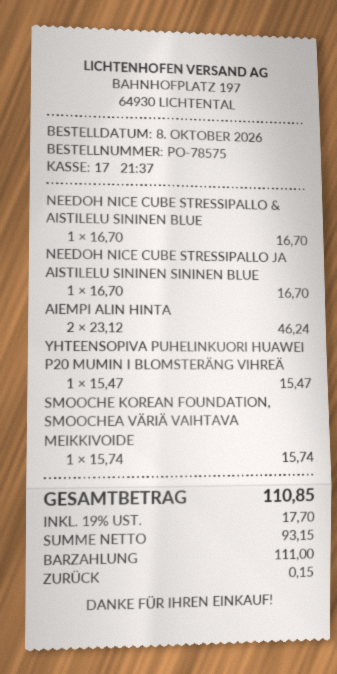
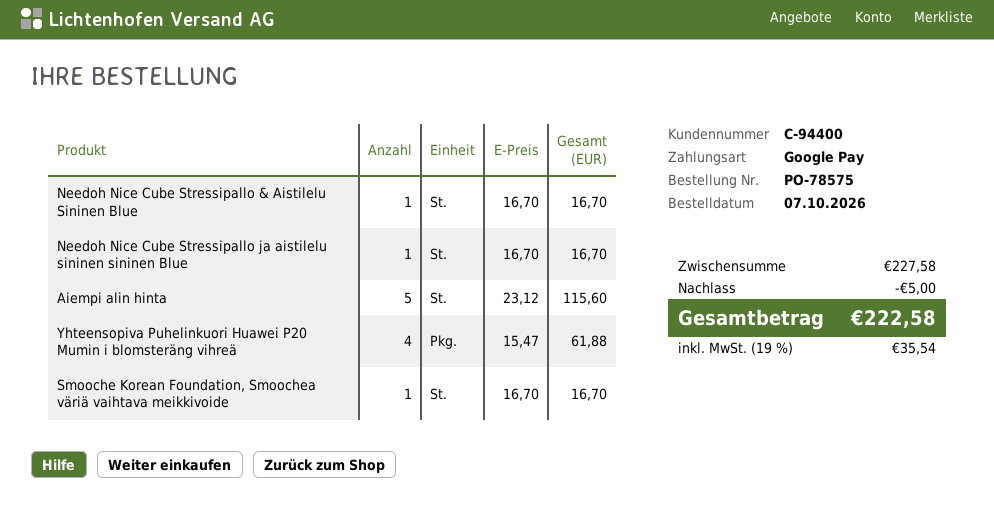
order date: 2026-10-08 -> 2026-10-07
payment method: cash -> Google Pay
AIEMPI ALIN HINTA: 2 x 23.12 = 46.24 -> 5 x 23.12 = 115.60
YHTEENSOPIVA PUHELINKUORI HUAWEI P20 MUMIN I BLOMSTERÄNG VIHREÄ: 1 x 15.47 = 15.47 -> 4 x 15.47 = 61.88
SMOOCHE KOREAN FOUNDATION, SMOOCHEA VÄRIÄ VAIHTAVA MEIKKIVOIDE: 1 x 15.74 = 15.74 -> 1 x 16.70 = 16.70
discount: none -> 5.00
tax: 19% = 17.70 -> 19% = 35.54
total: 110.85 -> 222.58

